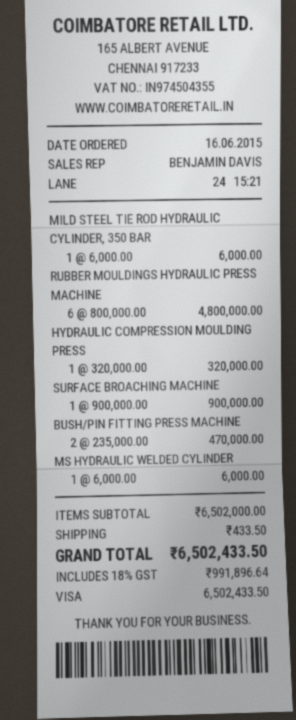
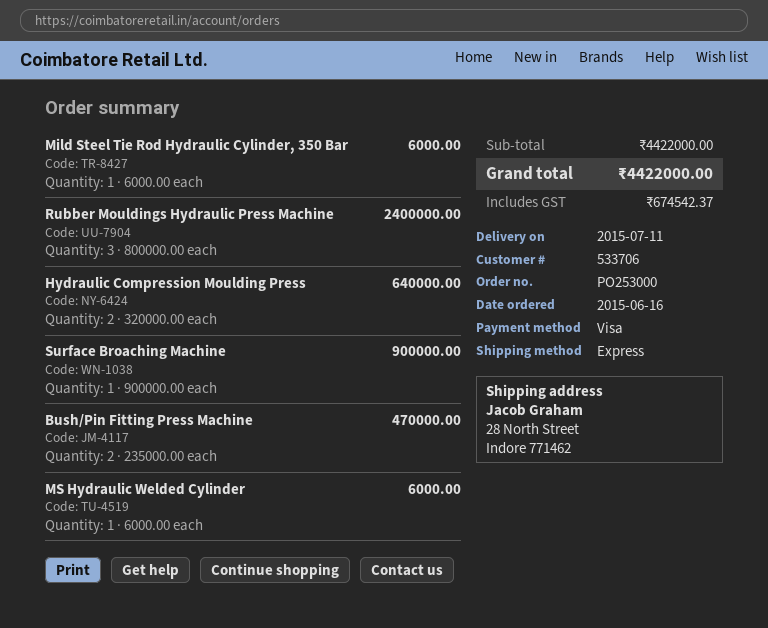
RUBBER MOULDINGS HYDRAULIC PRESS MACHINE: 6 x 800000.00 = 4800000.00 -> 3 x 800000.00 = 2400000.00
HYDRAULIC COMPRESSION MOULDING PRESS: 1 x 320000.00 = 320000.00 -> 2 x 320000.00 = 640000.00
subtotal: 6502000.00 -> 4422000.00
shipping: 433.50 -> none
tax: 991896.64 -> 674542.37
total: 6502433.50 -> 4422000.00

